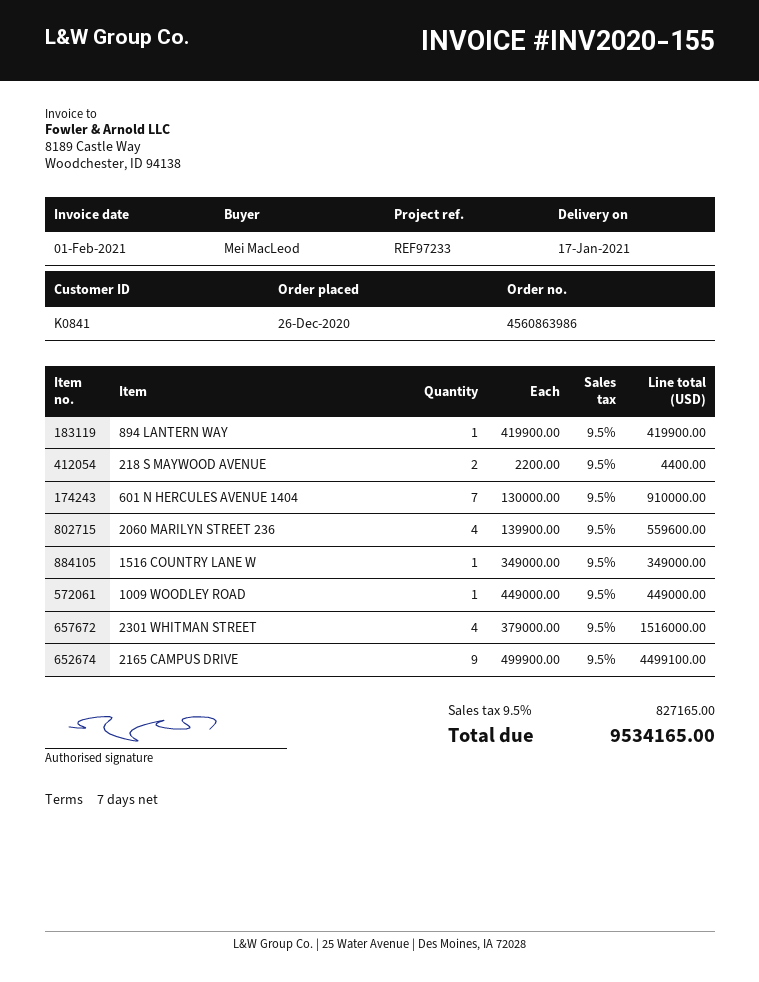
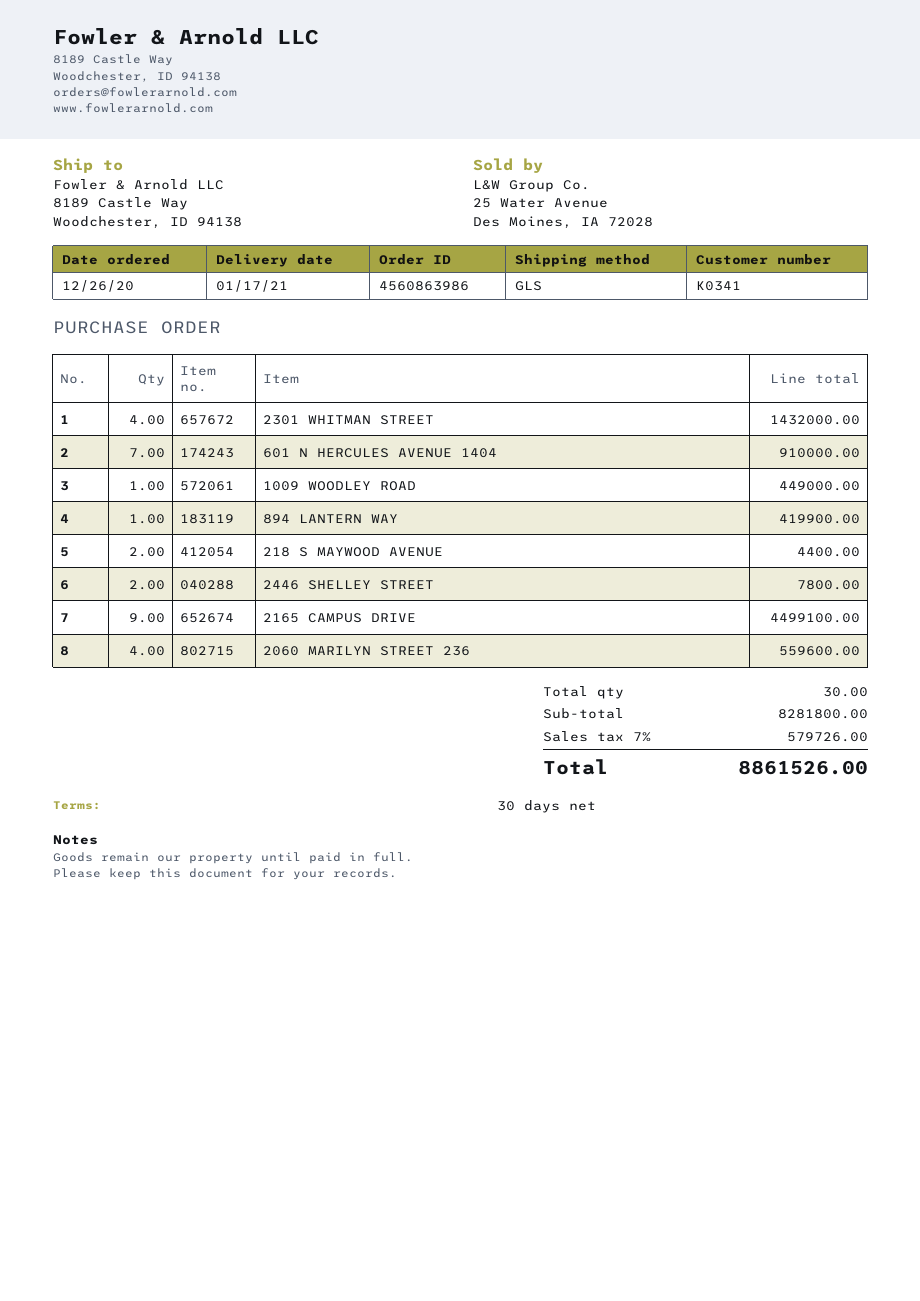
payment terms: 7 days -> 30 days
customer number: K0841 -> K0341
1516 COUNTRY LANE W: 1 for 349000.00 -> none
2301 WHITMAN STREET: 4 for 1516000.00 -> 4 for 1432000.00
2446 SHELLEY STREET: none -> 2 for 7800.00
tax: 9.5% = 827165.00 -> 7% = 579726.00
total: 9534165.00 -> 8861526.00

